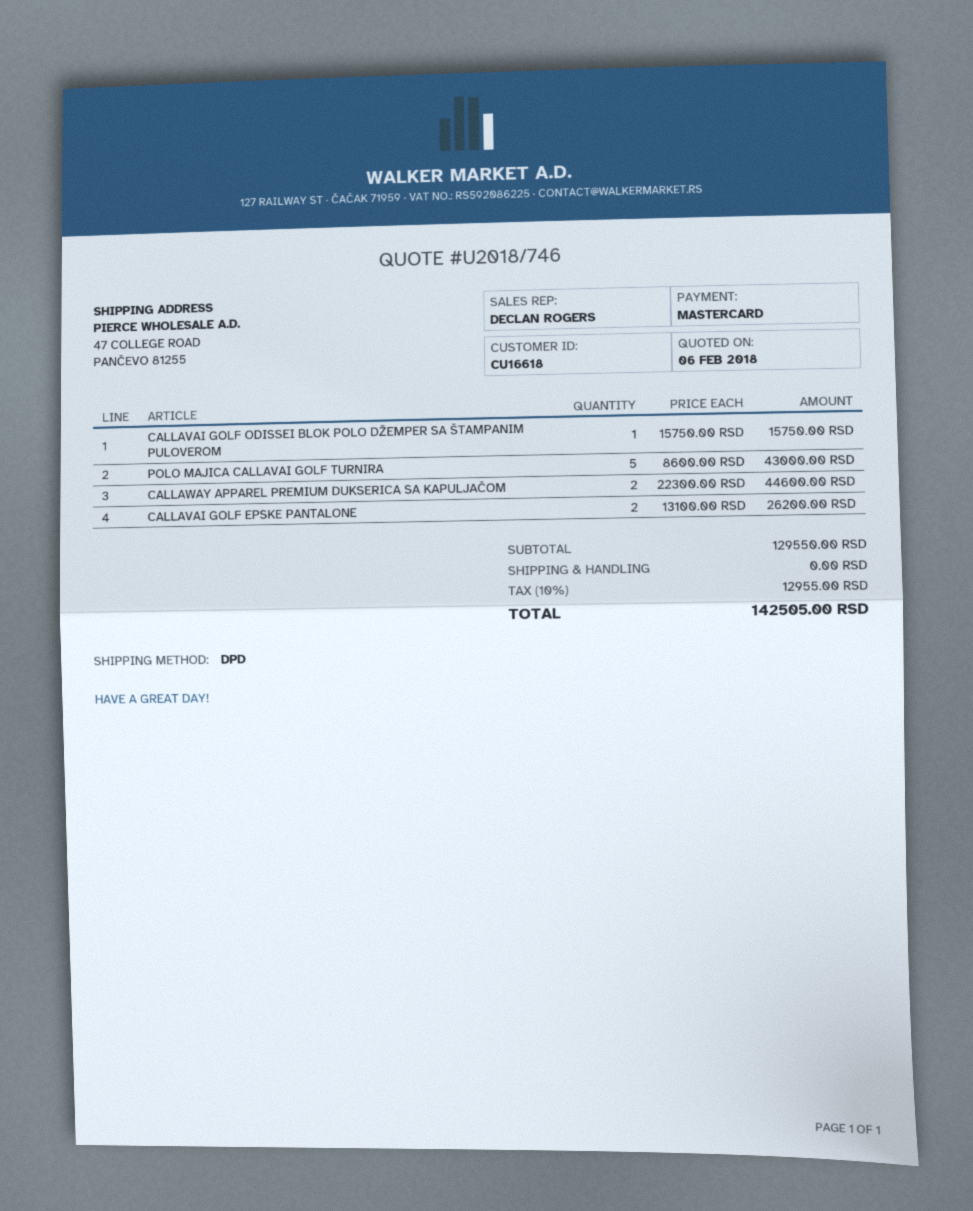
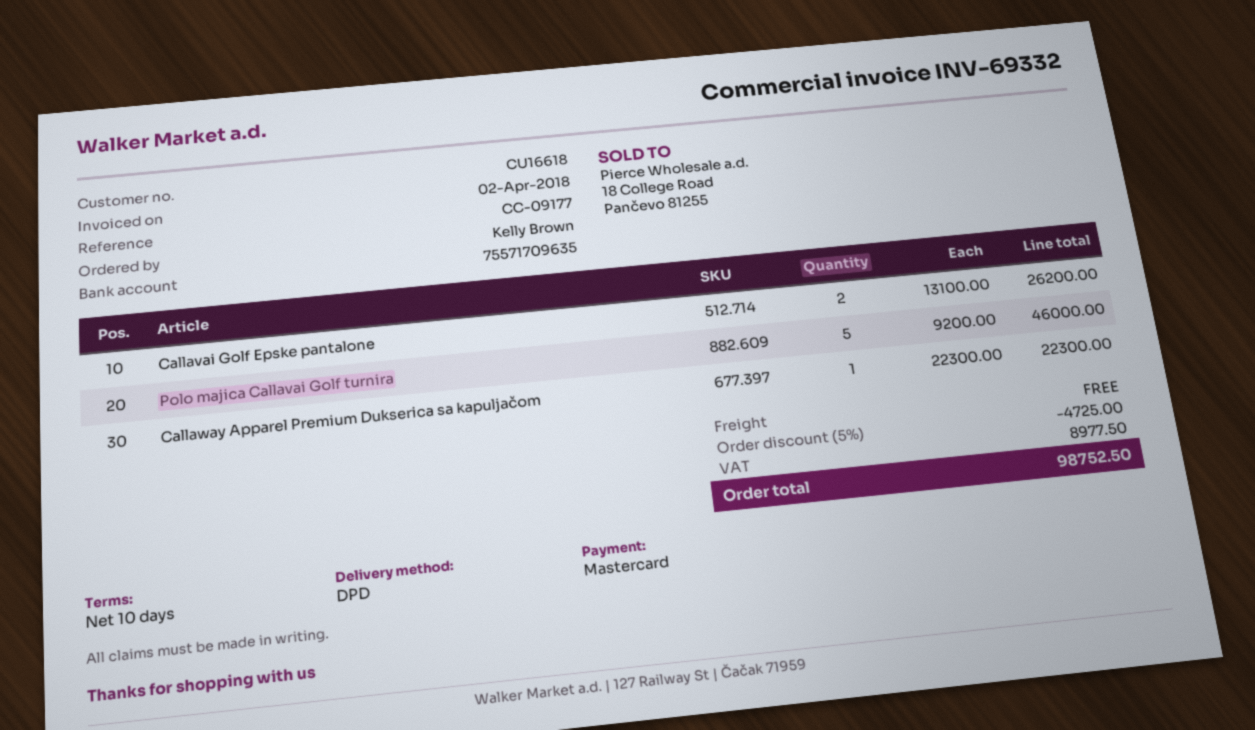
CALLAVAI GOLF ODISSEI BLOK POLO DŽEMPER SA ŠTAMPANIM PULOVEROM: 1 x 15750.00 = 15750.00 -> none
POLO MAJICA CALLAVAI GOLF TURNIRA: 5 x 8600.00 = 43000.00 -> 5 x 9200.00 = 46000.00
CALLAWAY APPAREL PREMIUM DUKSERICA SA KAPULJAČOM: 2 x 22300.00 = 44600.00 -> 1 x 22300.00 = 22300.00
discount: none -> 5% = 4725.00
tax: 12955.00 -> 8977.50
total: 142505.00 -> 98752.50

